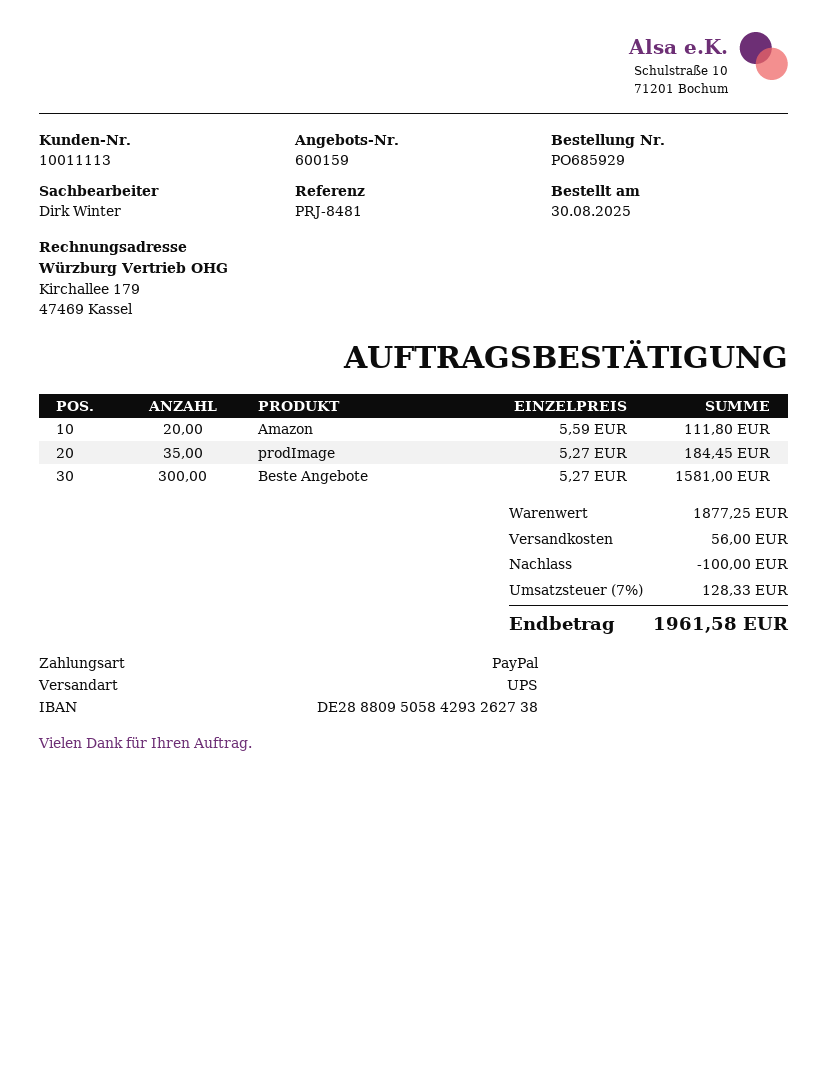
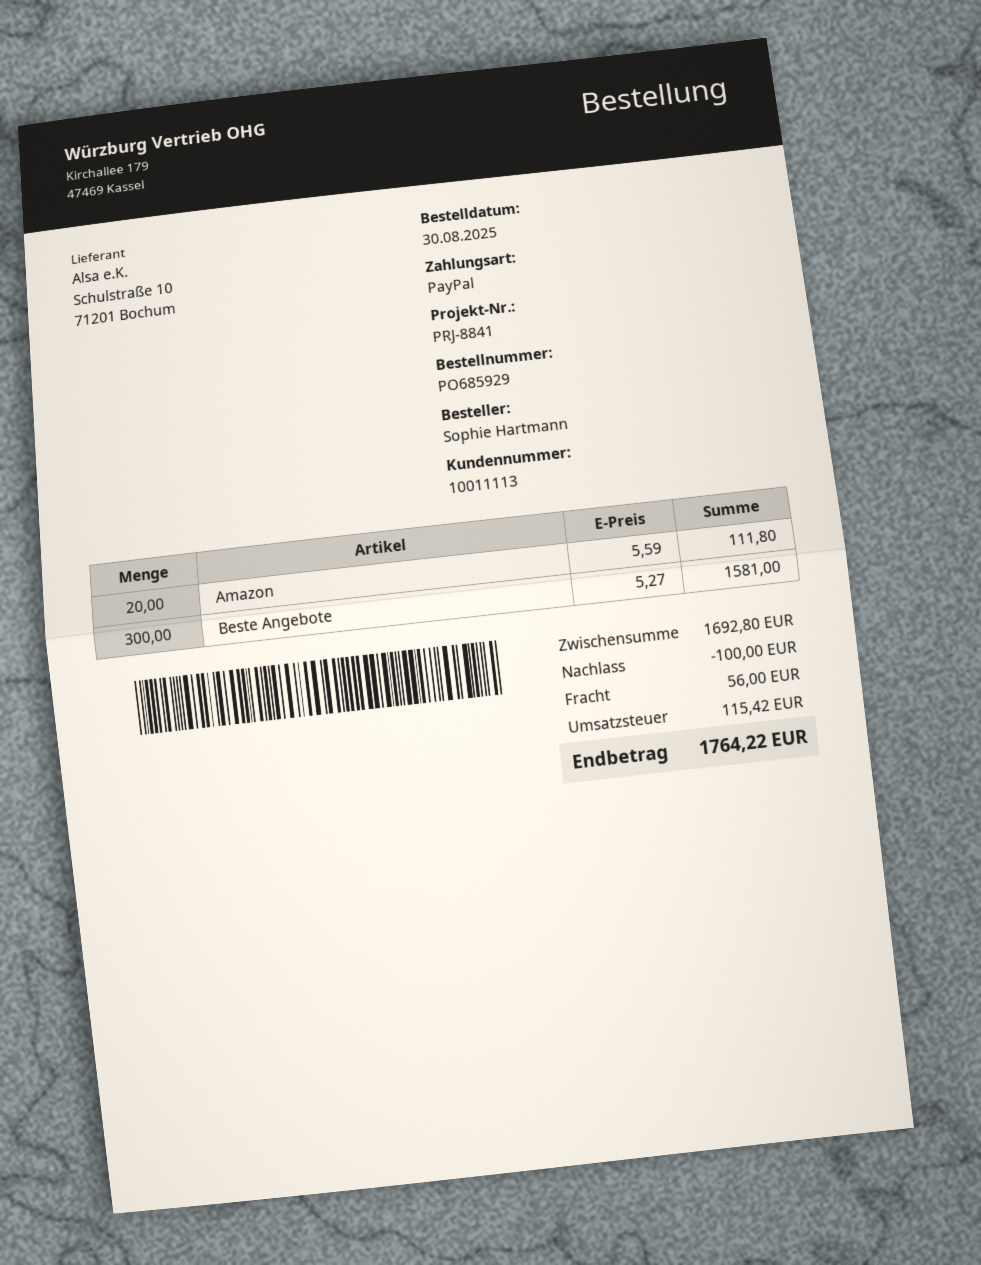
reference: PRJ-8481 -> PRJ-8841
prodImage: 35 x 5.27 = 184.45 -> none
subtotal: 1877.25 -> 1692.80
tax: 128.33 -> 115.42
total: 1961.58 -> 1764.22

